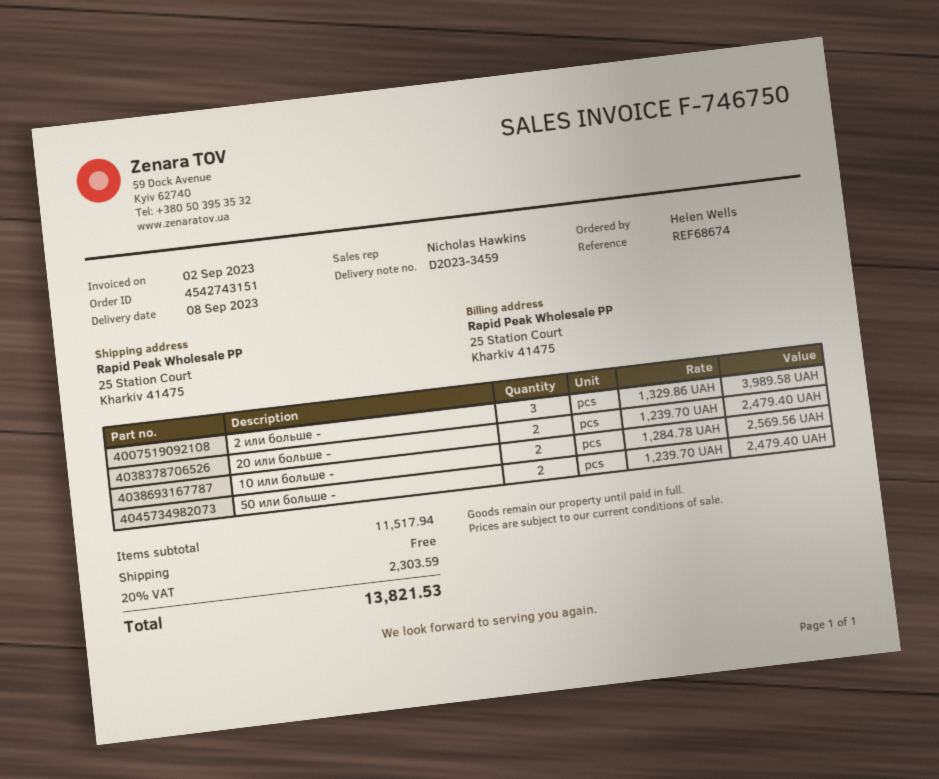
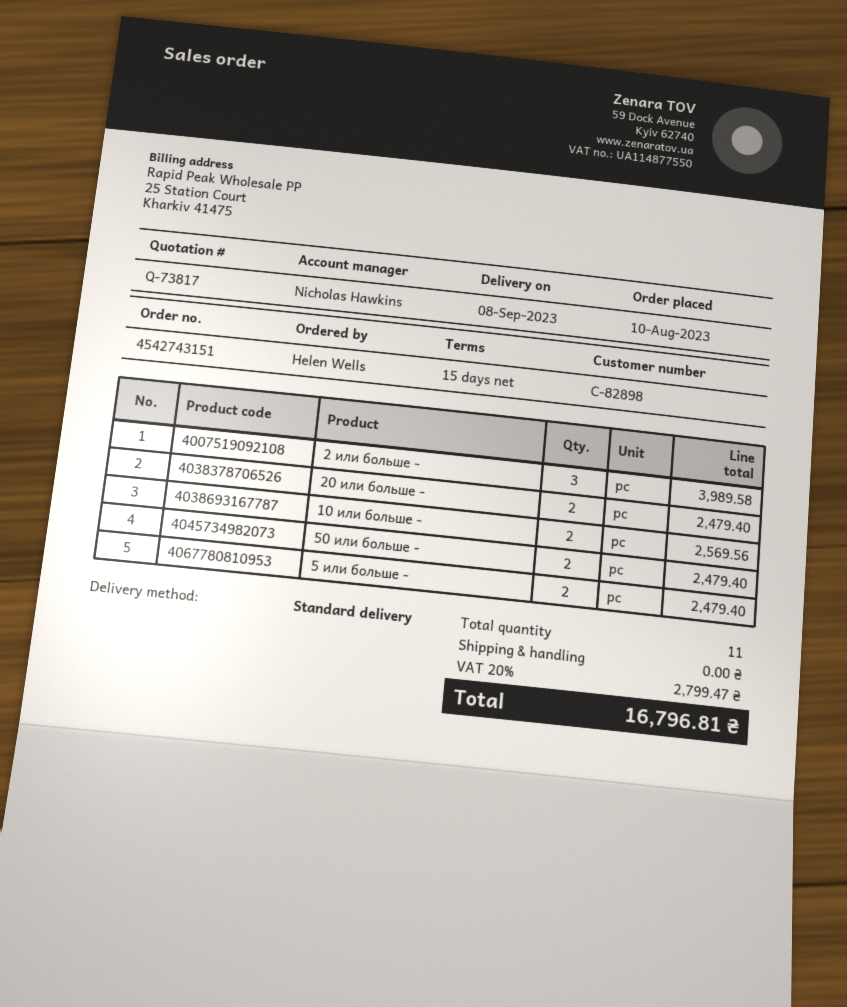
5 или больше -: none -> 2 for 2479.40
tax: 20% = 2303.59 -> 20% = 2799.47
total: 13821.53 -> 16796.81

